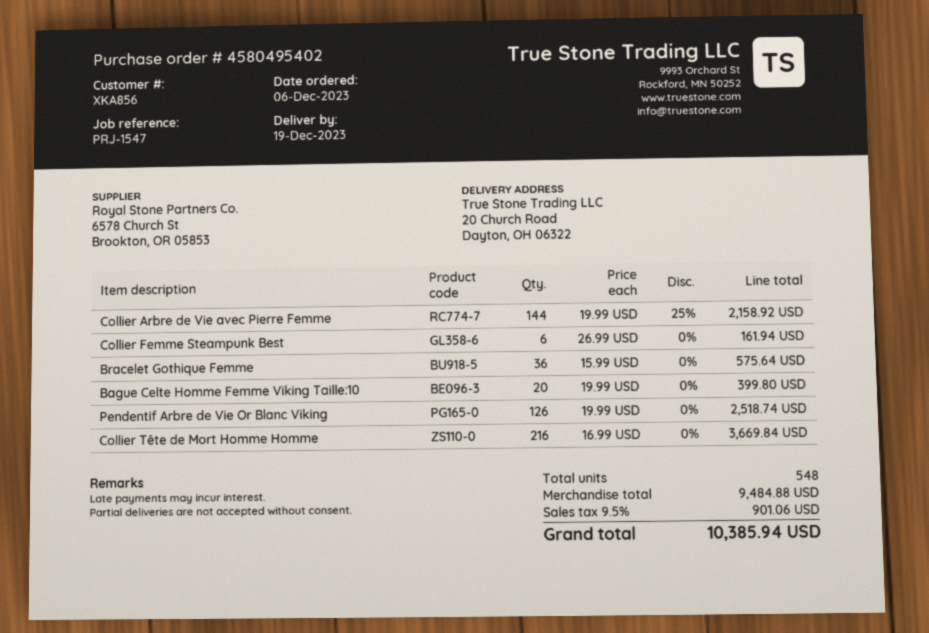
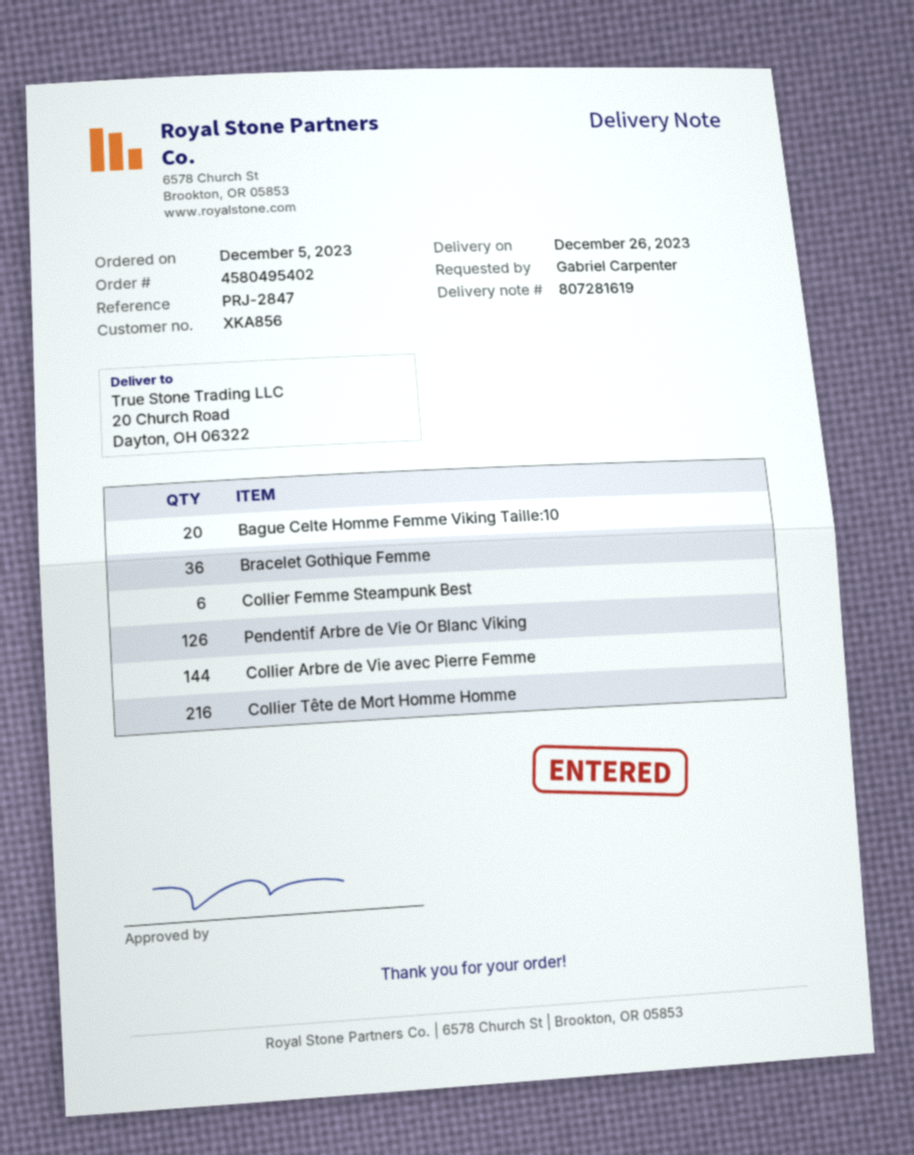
order date: 2023-12-06 -> 2023-12-05
delivery date: 2023-12-19 -> 2023-12-26
reference: PRJ-1547 -> PRJ-2847

